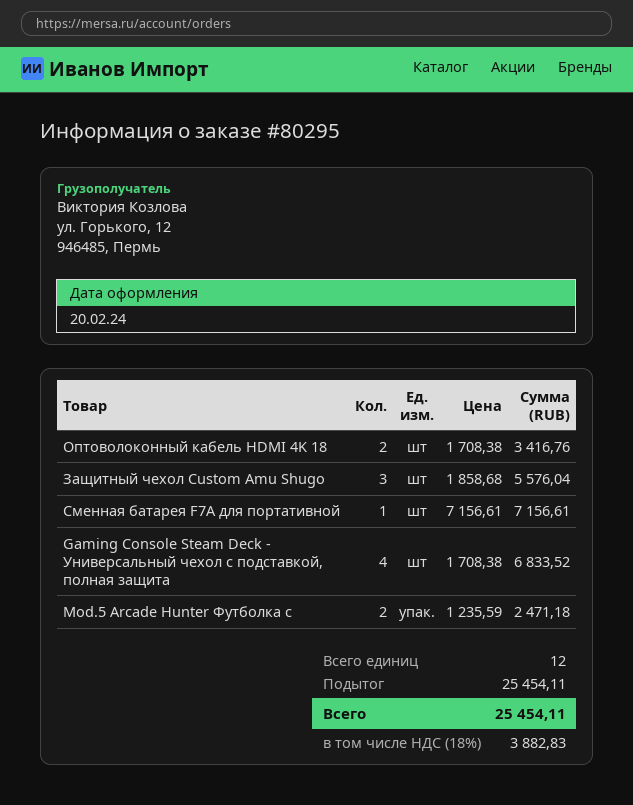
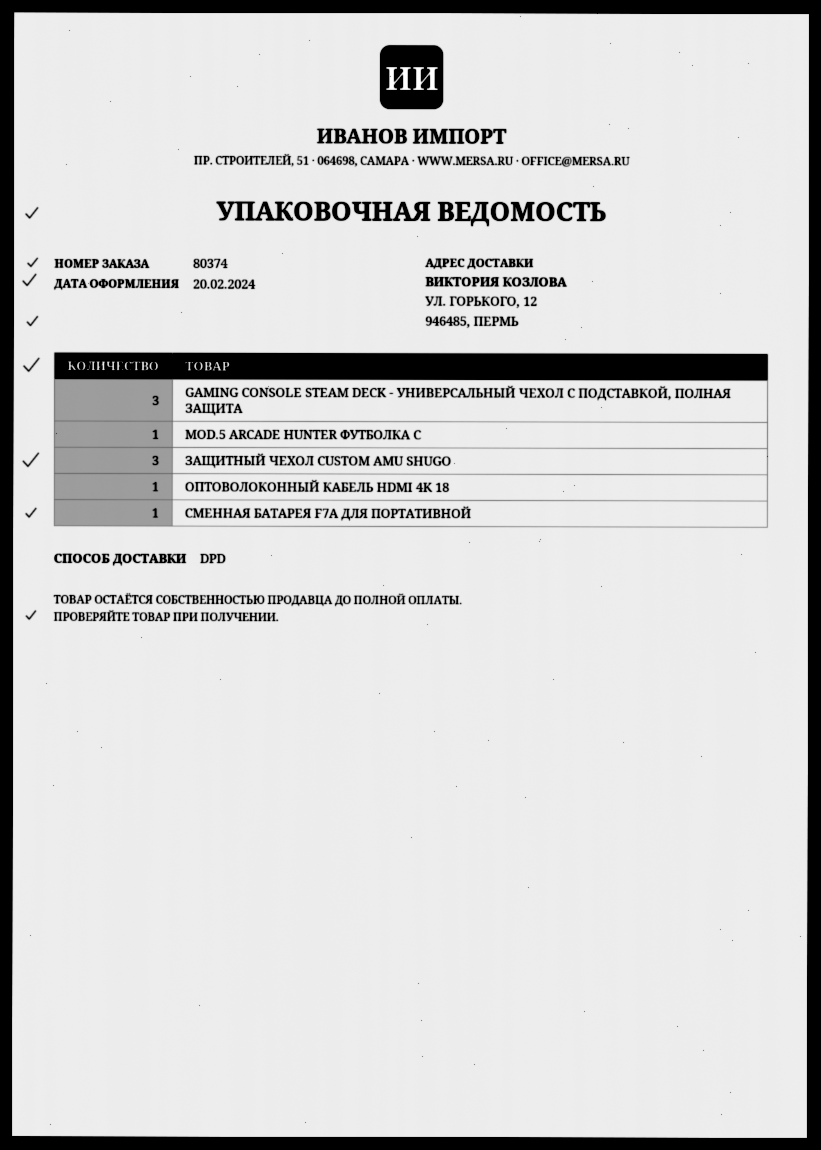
order number: 80295 -> 80374
Оптоволоконный кабель HDMI 4K 18: 2 -> 1
Gaming Console Steam Deck - Универсальный чехол с подставкой, полная защита: 4 -> 3
Mod.5 Arcade Hunter Футболка с: 2 -> 1

